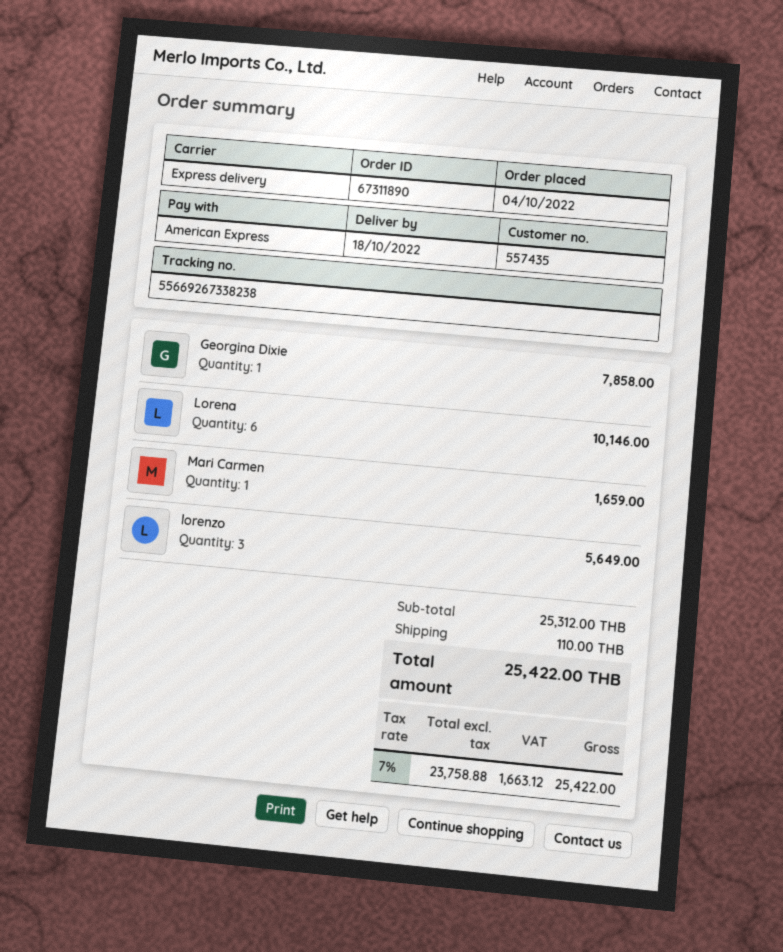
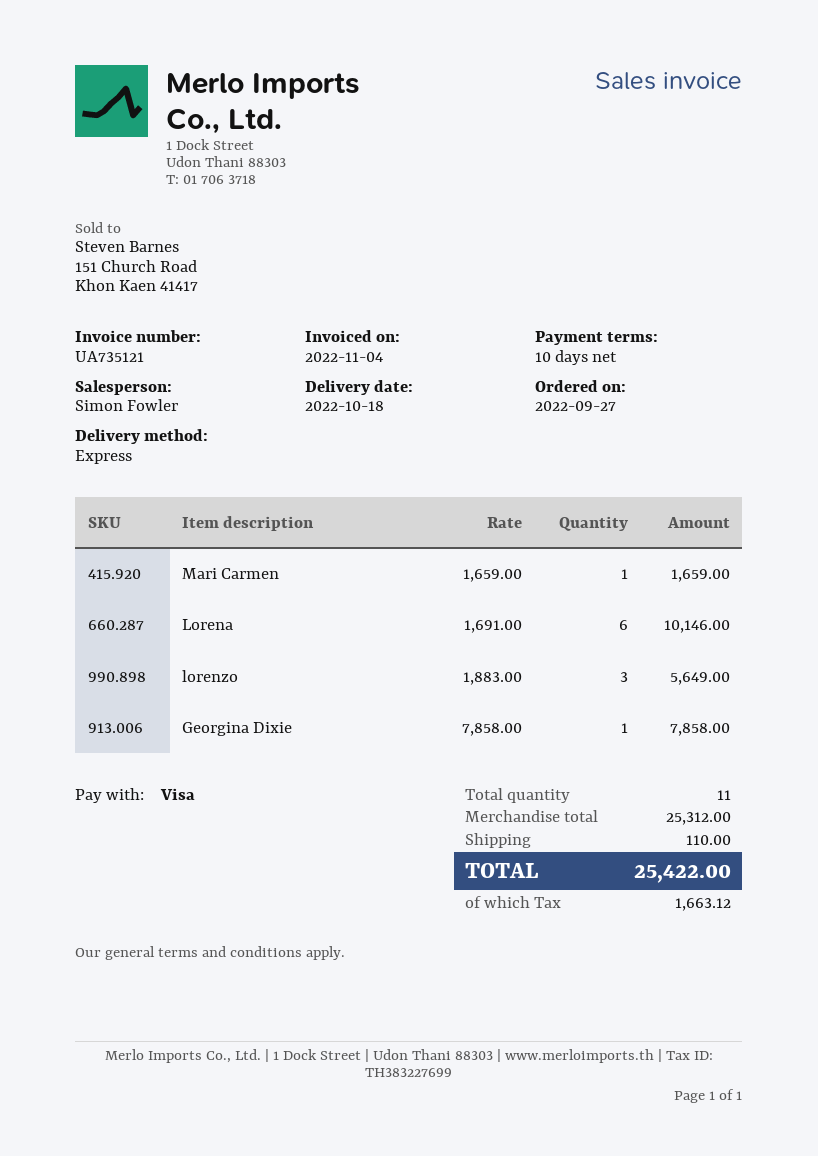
order date: 2022-10-04 -> 2022-09-27
payment method: American Express -> Visa

